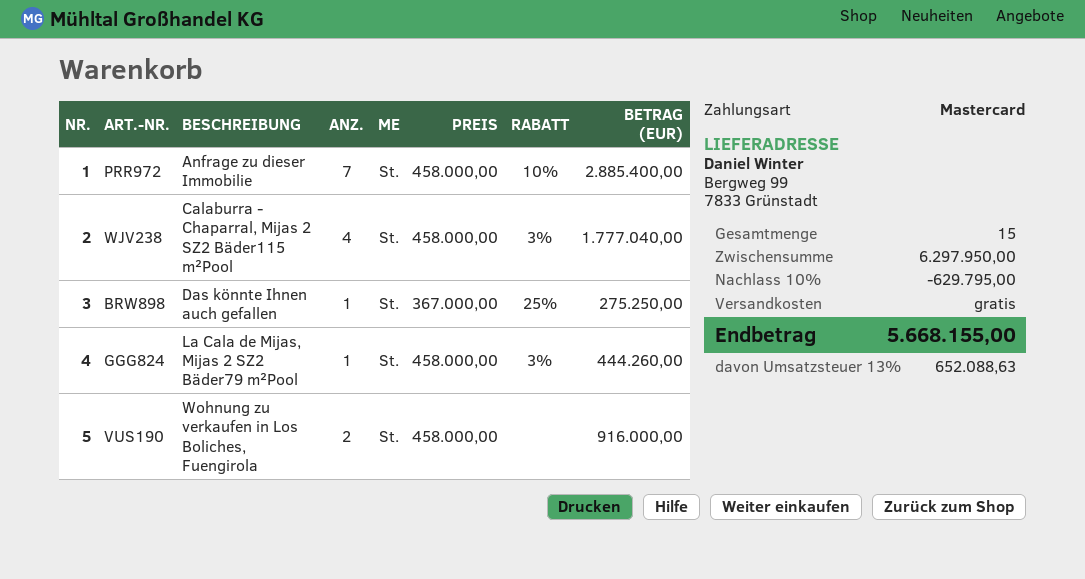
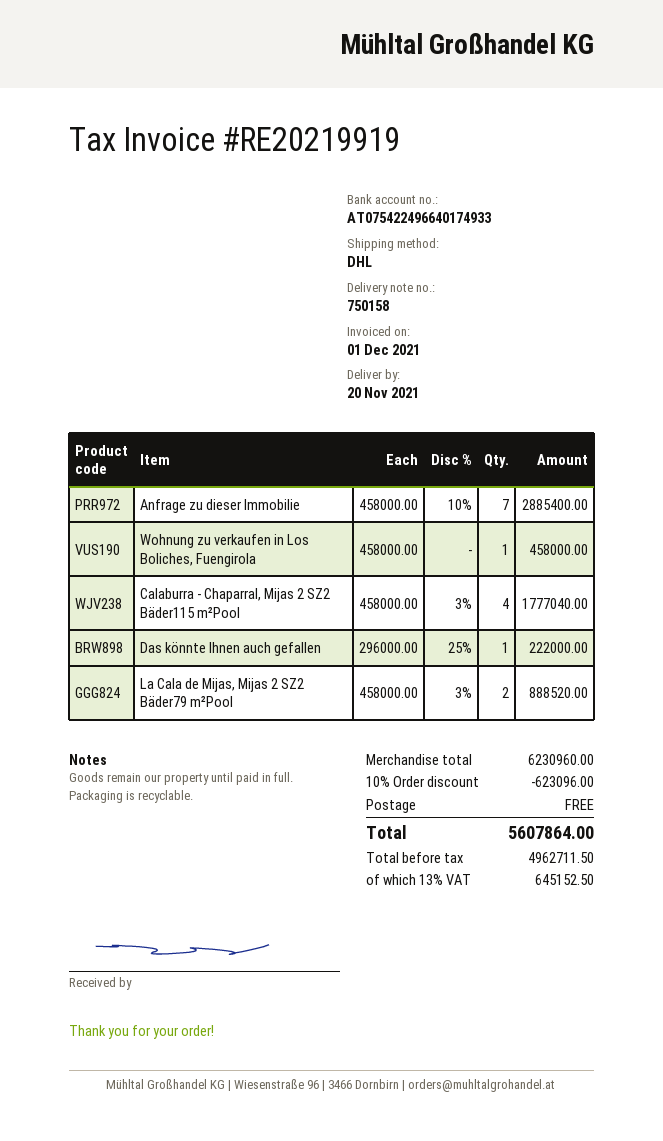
Das könnte Ihnen auch gefallen: 1 x 367000.00 - 25% = 275250.00 -> 1 x 296000.00 - 25% = 222000.00
La Cala de Mijas, Mijas 2 SZ2 Bäder79 m²Pool: 1 x 458000.00 - 3% = 444260.00 -> 2 x 458000.00 - 3% = 888520.00
Wohnung zu verkaufen in Los Boliches, Fuengirola: 2 x 458000.00 = 916000.00 -> 1 x 458000.00 = 458000.00
subtotal: 6297950.00 -> 6230960.00
discount: 10% = 629795.00 -> 10% = 623096.00
tax: 13% = 652088.63 -> 13% = 645152.50
total: 5668155.00 -> 5607864.00

